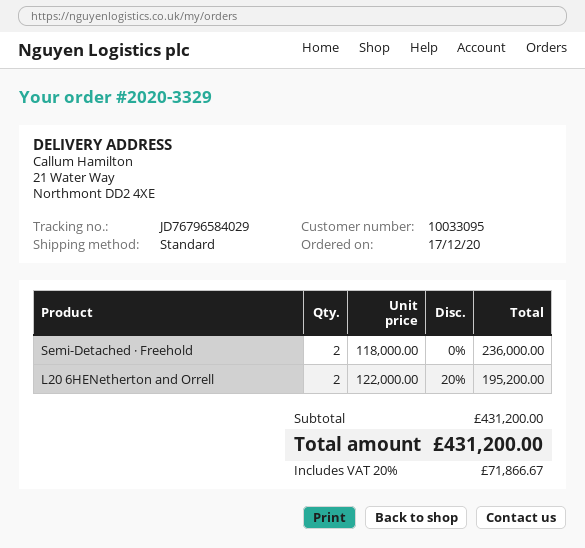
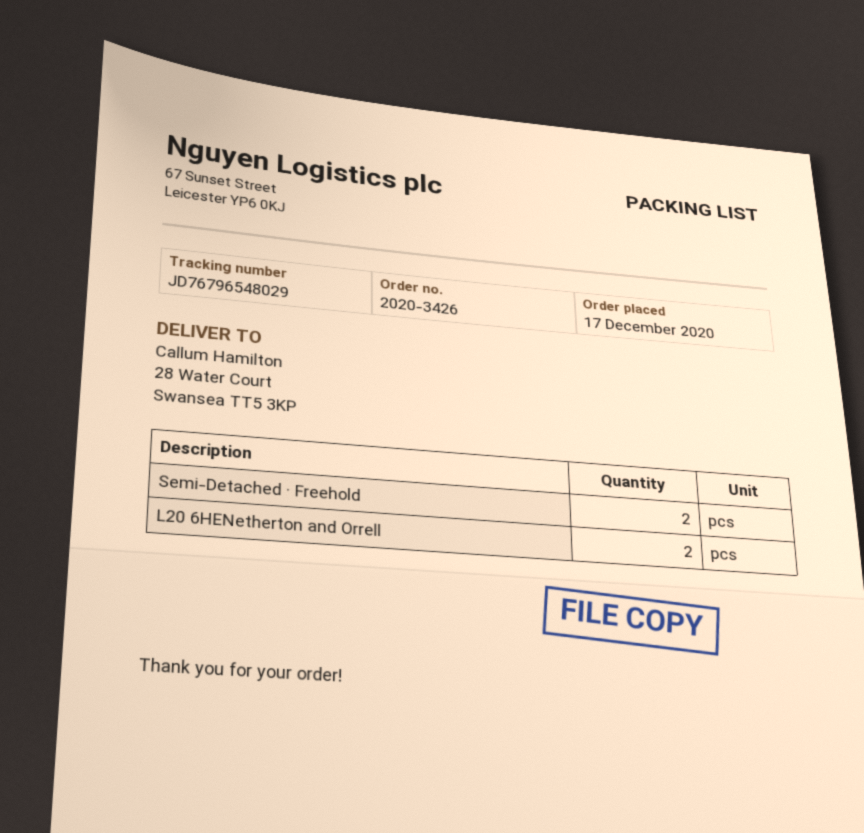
order number: 2020-3329 -> 2020-3426
tracking number: JD76796584029 -> JD76796548029
ship to: 21 Water Way, Northmont DD2 4XE -> 28 Water Court, Swansea TT5 3KP

